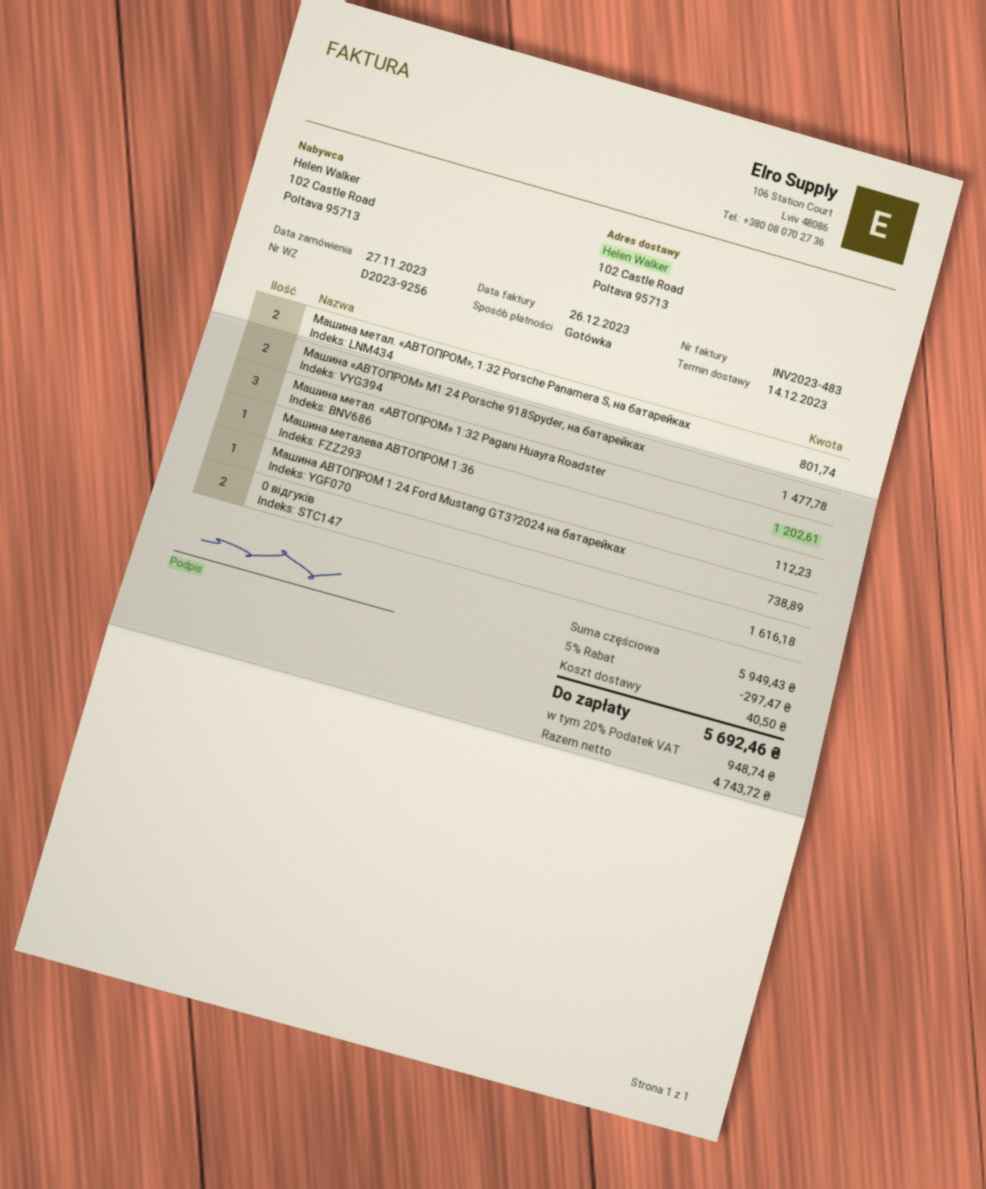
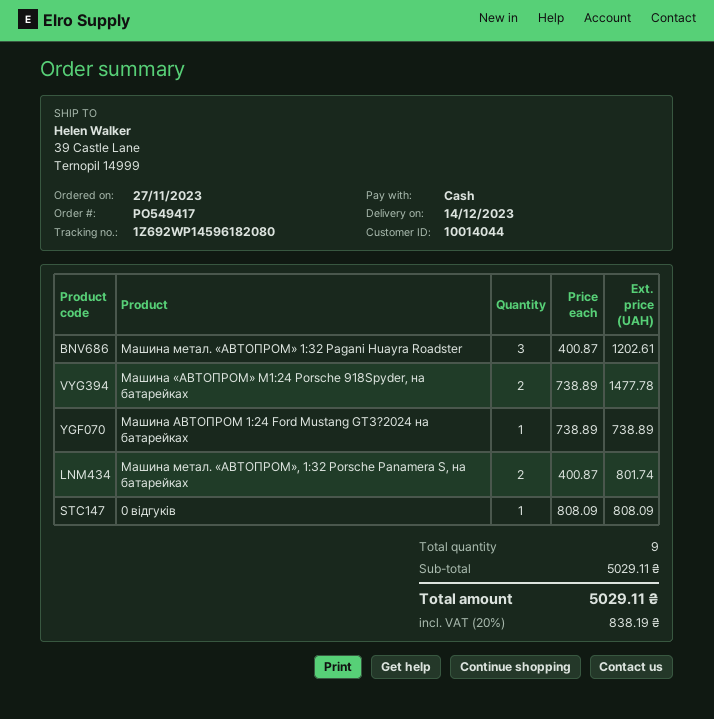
ship to: 102 Castle Road, Poltava 95713 -> 39 Castle Lane, Ternopil 14999
Машина металева АВТОПРОМ 1:36: 1 for 112.23 -> none
0 відгуків: 2 for 1616.18 -> 1 for 808.09
subtotal: 5949.43 -> 5029.11
discount: 5% = 297.47 -> none
shipping: 40.50 -> none
tax: 20% = 948.74 -> 20% = 838.19
total: 5692.46 -> 5029.11

